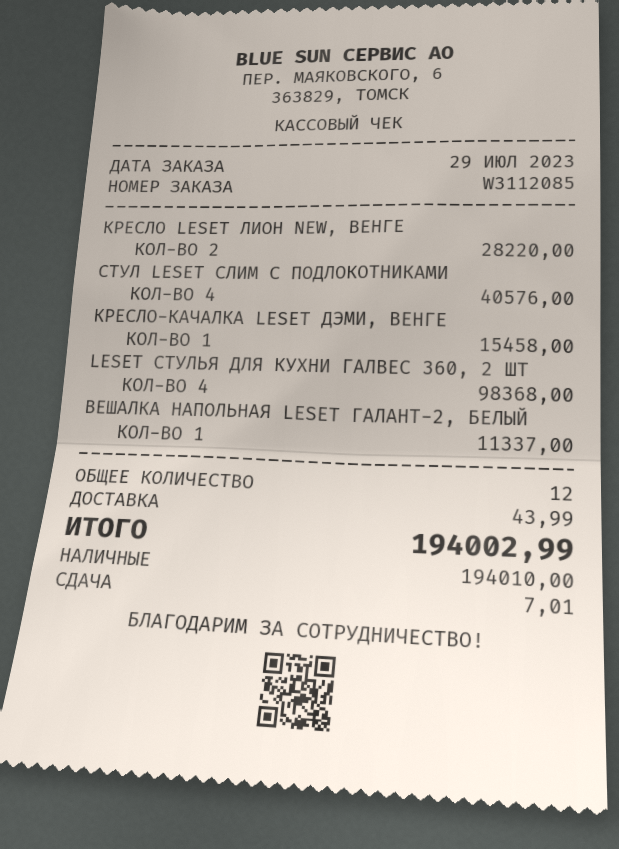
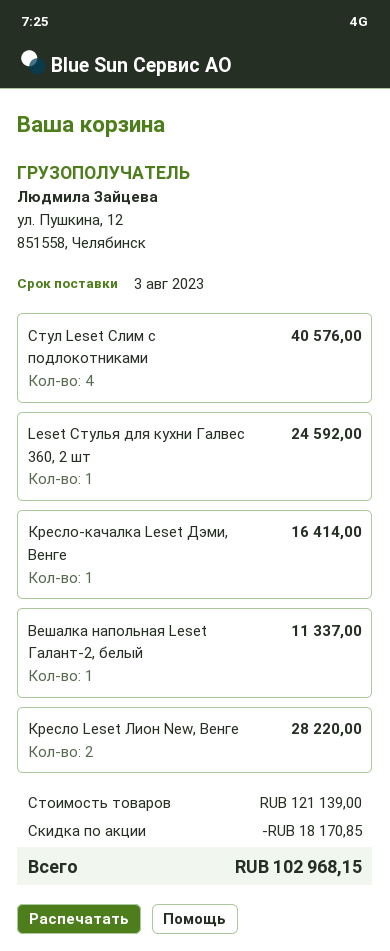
КРЕСЛО-КАЧАЛКА LESET ДЭМИ, ВЕНГЕ: 1 for 15458.00 -> 1 for 16414.00
LESET СТУЛЬЯ ДЛЯ КУХНИ ГАЛВЕС 360, 2 ШТ: 4 for 98368.00 -> 1 for 24592.00
discount: none -> 18170.85
shipping: 43.99 -> none
total: 194002.99 -> 102968.15

